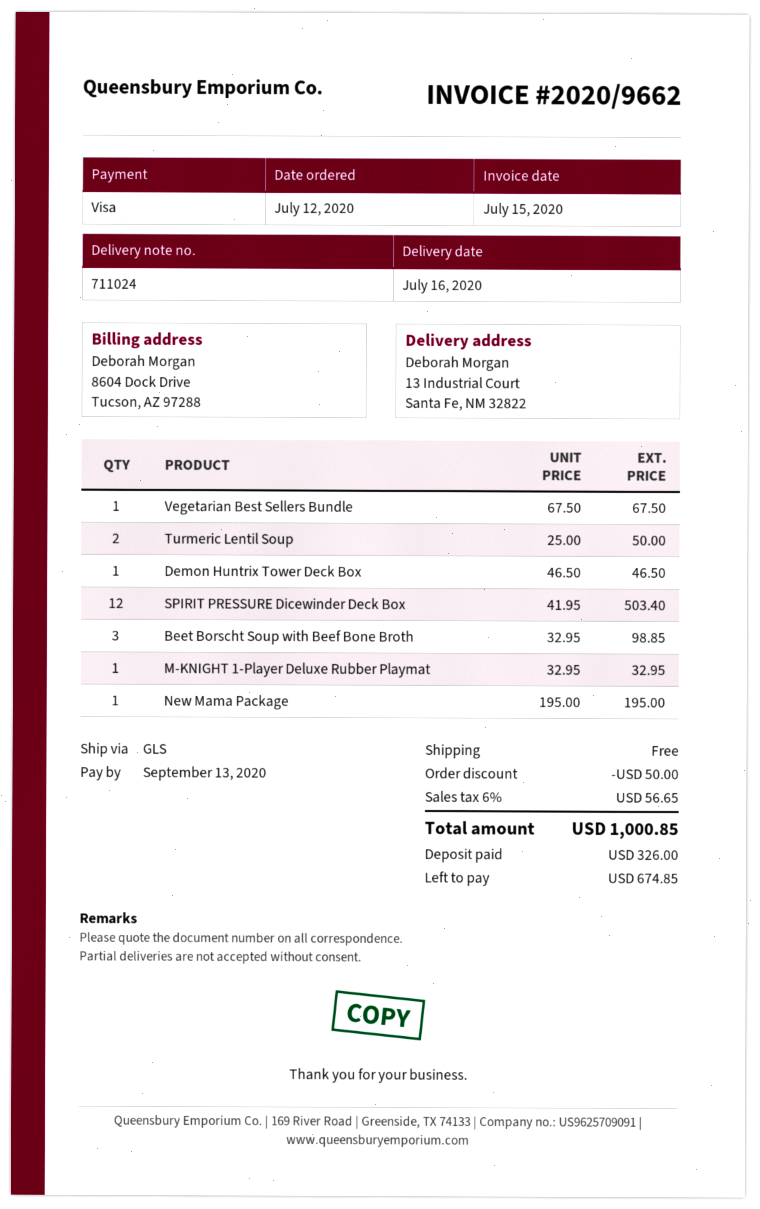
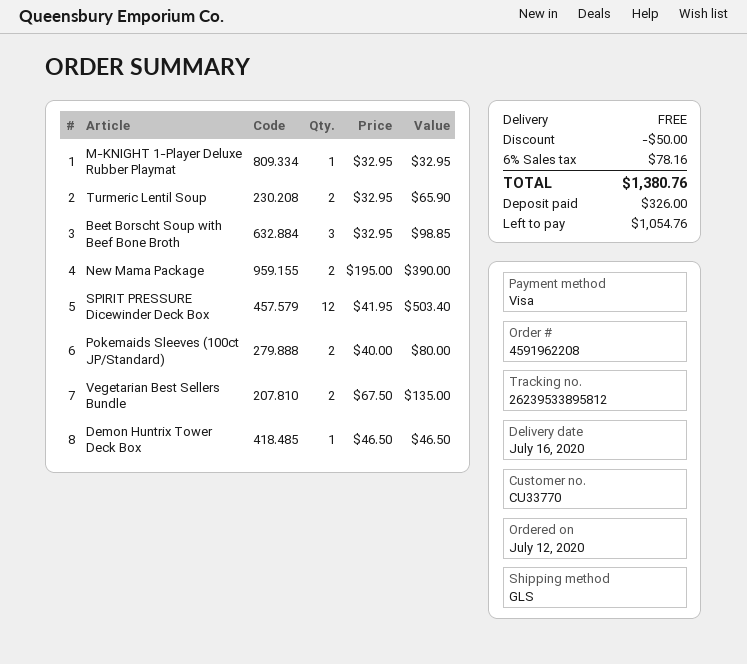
Vegetarian Best Sellers Bundle: 1 x 67.50 = 67.50 -> 2 x 67.50 = 135.00
Turmeric Lentil Soup: 2 x 25.00 = 50.00 -> 2 x 32.95 = 65.90
New Mama Package: 1 x 195.00 = 195.00 -> 2 x 195.00 = 390.00
Pokemaids Sleeves (100ct JP/Standard): none -> 2 x 40.00 = 80.00
tax: 6% = 56.65 -> 6% = 78.16
total: 1000.85 -> 1380.76
balance: 674.85 -> 1054.76

